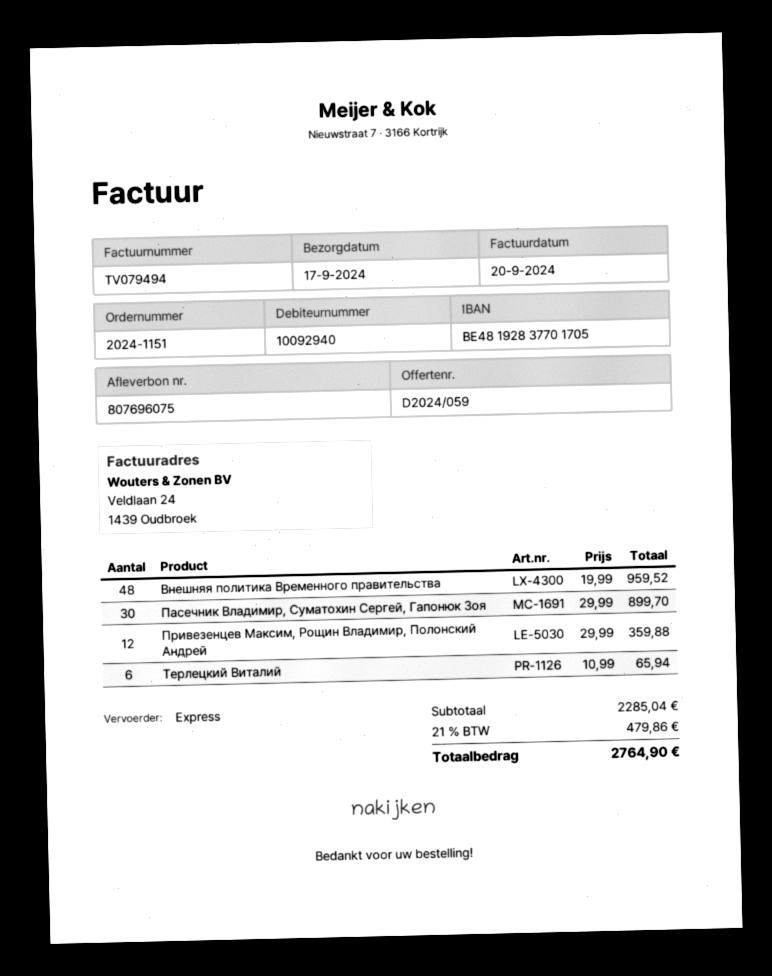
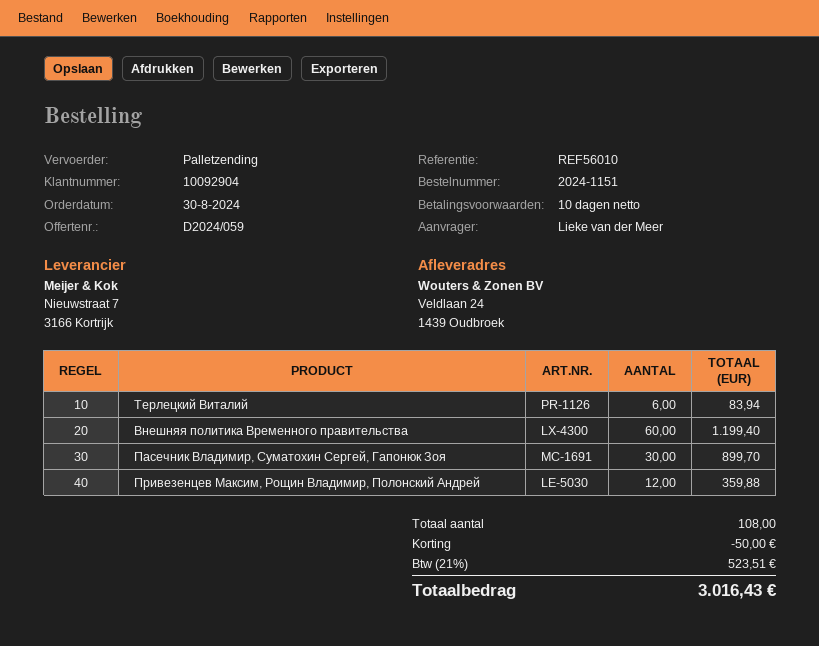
customer number: 10092940 -> 10092904
shipping method: express -> pallet freight
Внешняя политика Временного правительства: 48 for 959.52 -> 60 for 1199.40
Терлецкий Виталий: 6 for 65.94 -> 6 for 83.94
discount: none -> 50.00
tax: 21% = 479.86 -> 21% = 523.51
total: 2764.90 -> 3016.43

